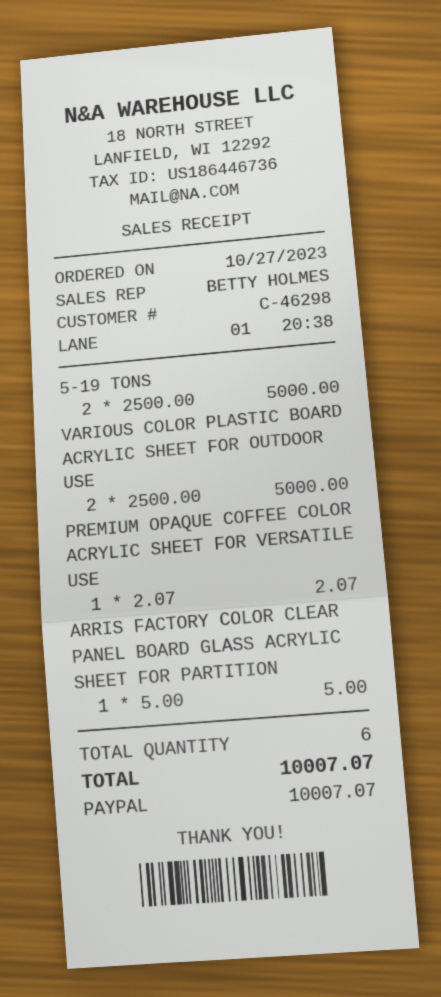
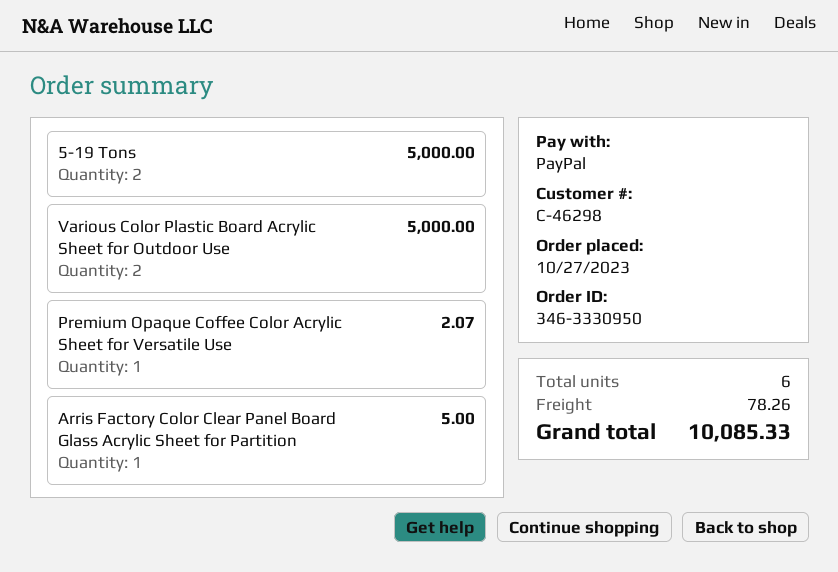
shipping: none -> 78.26
total: 10007.07 -> 10085.33

